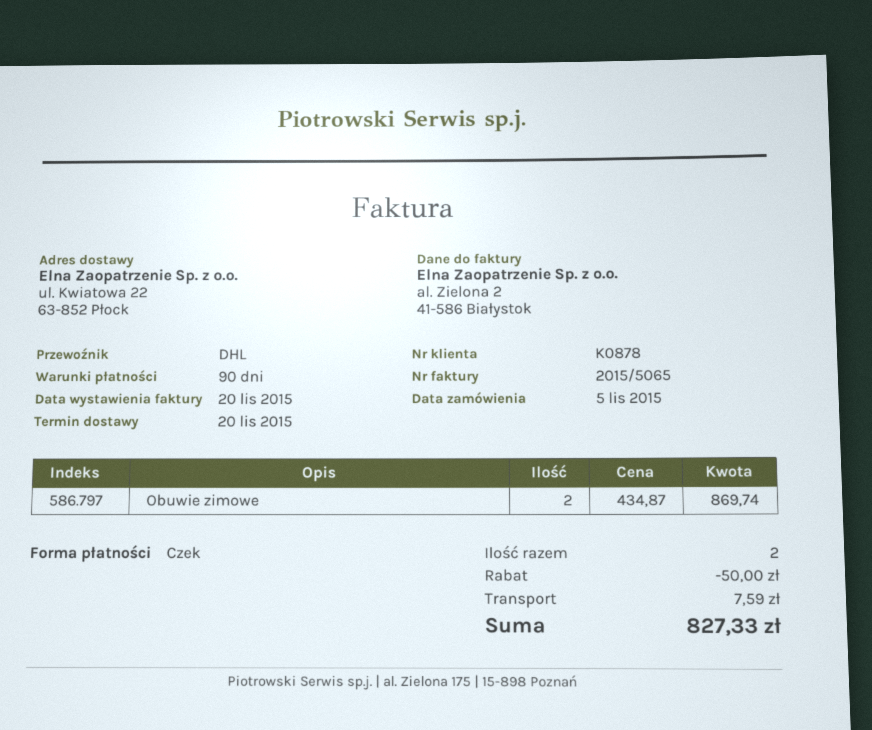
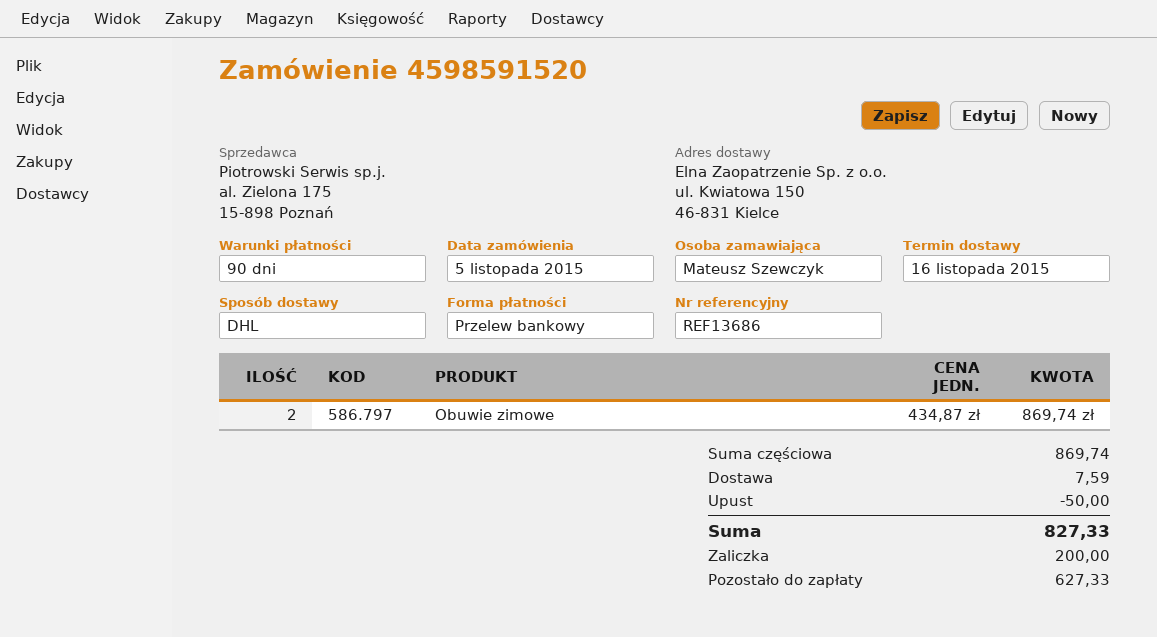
delivery date: 2015-11-20 -> 2015-11-16
payment method: cheque -> bank transfer
ship to: ul. Kwiatowa 22, 63-852 Płock -> ul. Kwiatowa 150, 46-831 Kielce

